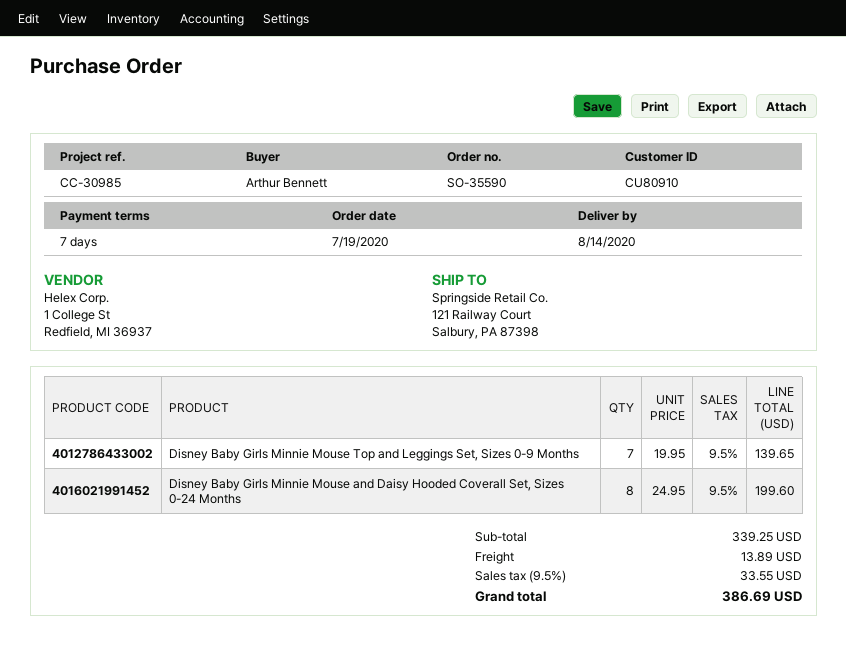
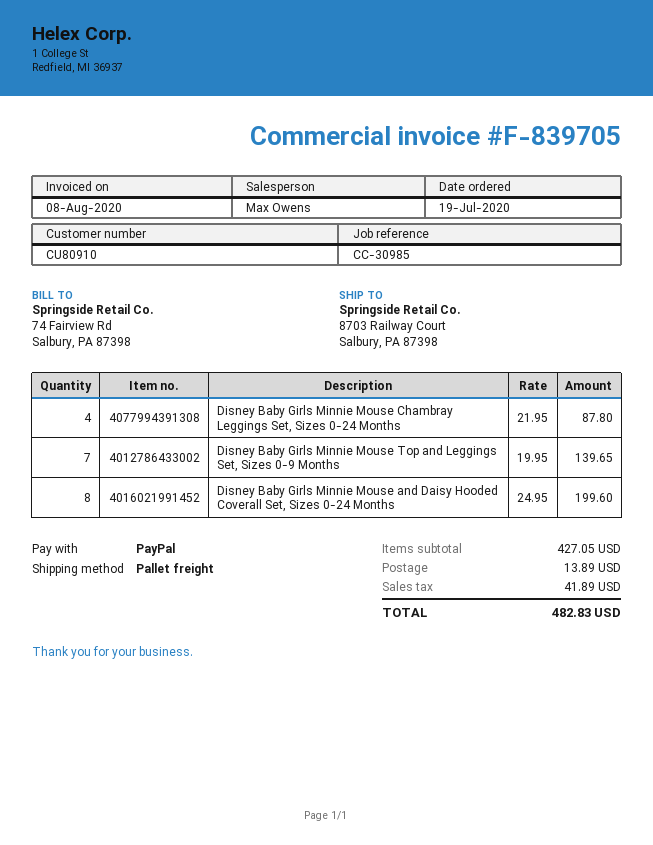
ship to: 121 Railway Court, Salbury, PA 87398 -> 8703 Railway Court, Salbury, PA 87398
Disney Baby Girls Minnie Mouse Chambray Leggings Set, Sizes 0-24 Months: none -> 4 x 21.95 = 87.80
subtotal: 339.25 -> 427.05
tax: 33.55 -> 41.89
total: 386.69 -> 482.83

